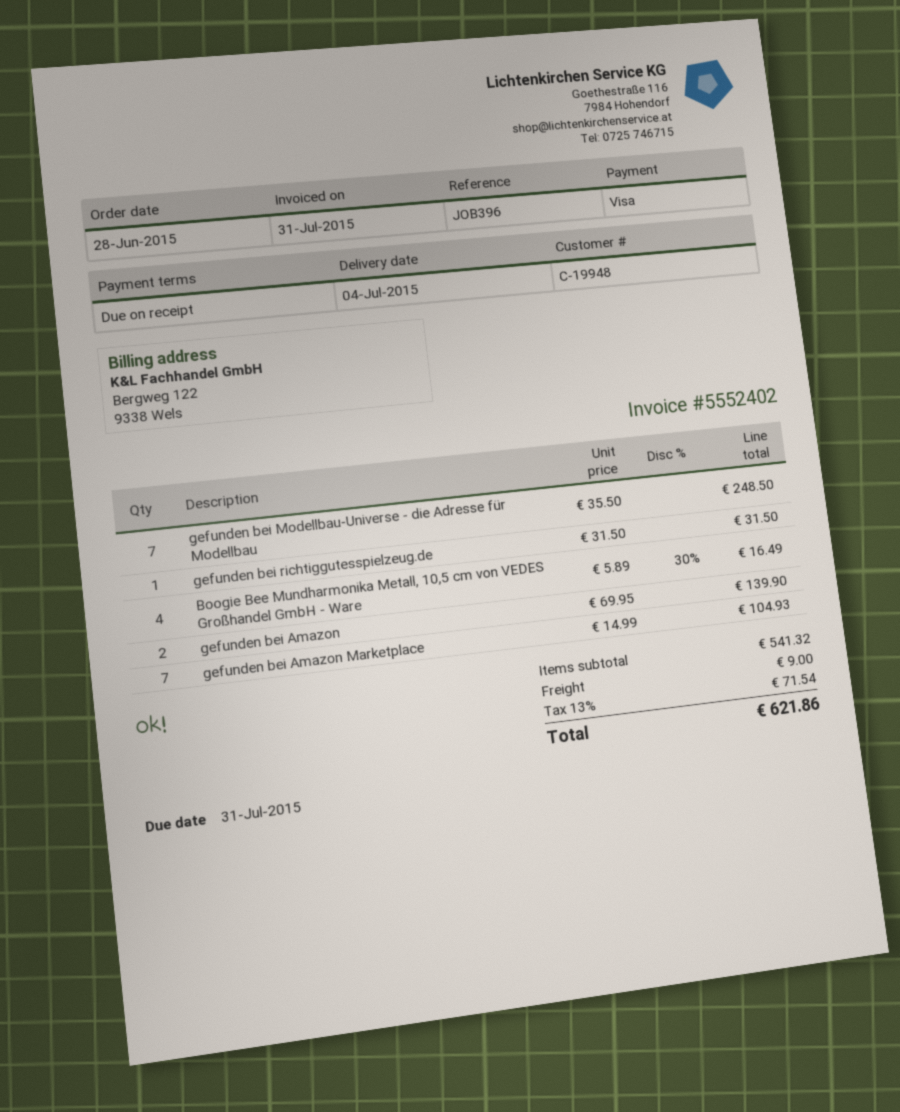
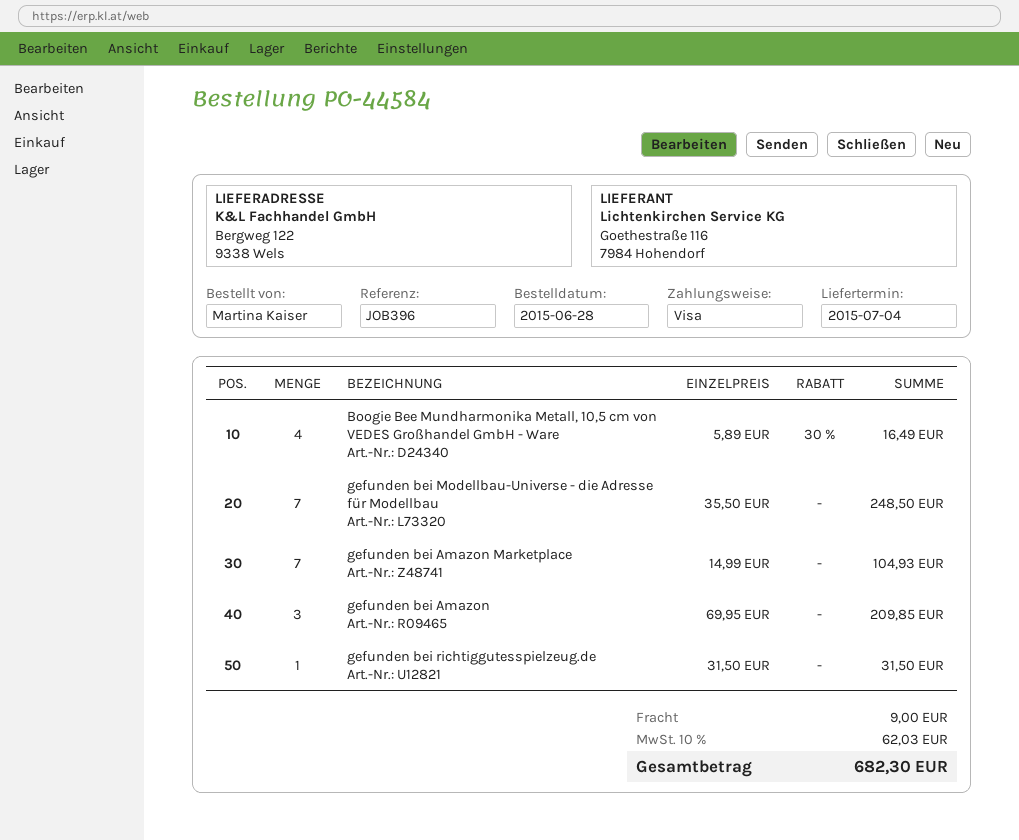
gefunden bei Amazon: 2 x 69.95 = 139.90 -> 3 x 69.95 = 209.85
tax: 13% = 71.54 -> 10% = 62.03
total: 621.86 -> 682.30

